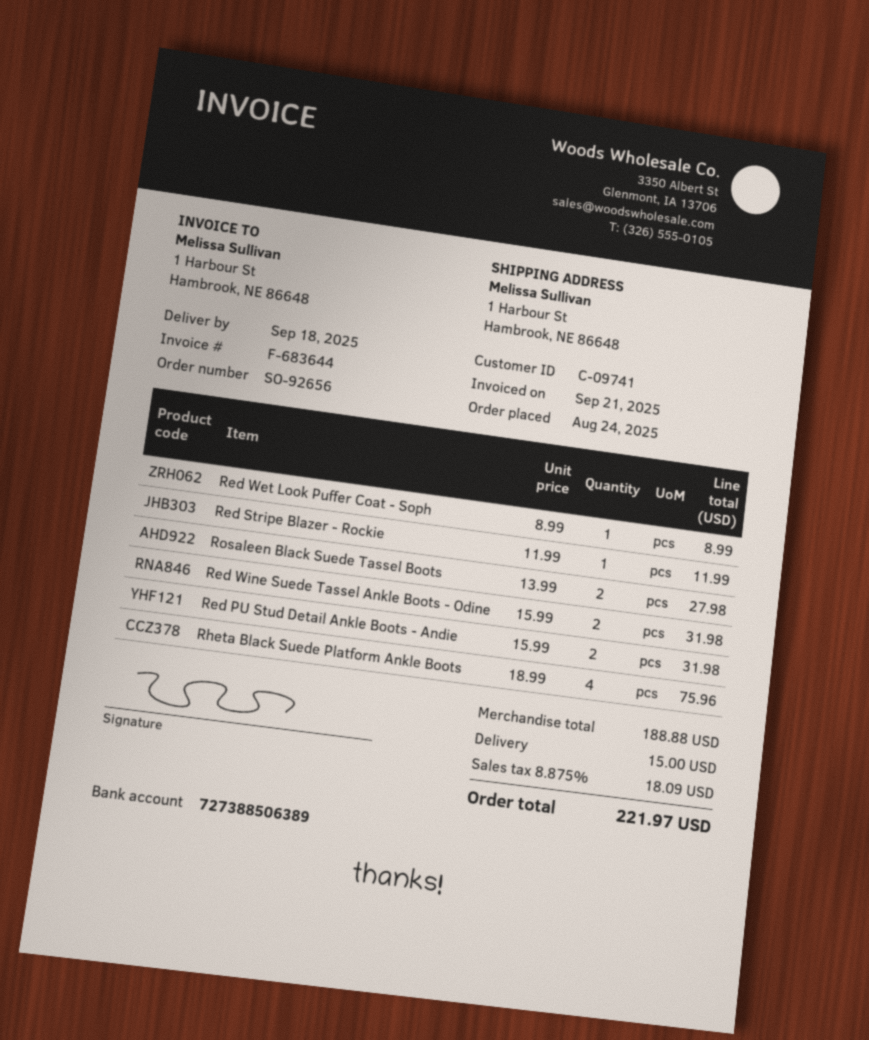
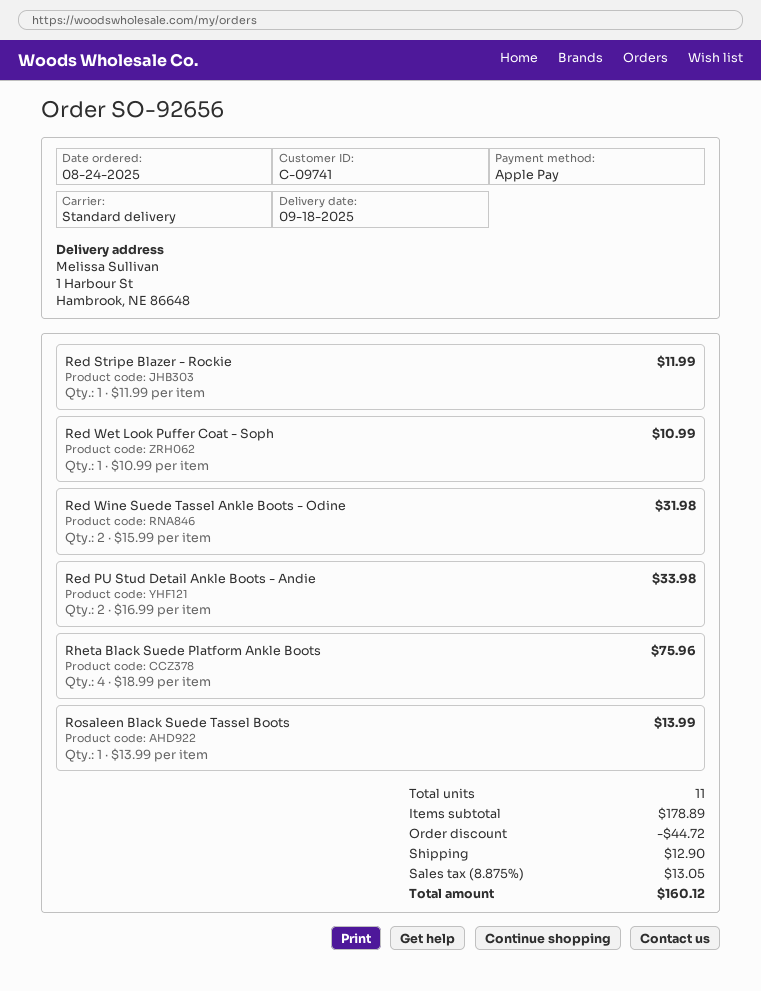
Red Wet Look Puffer Coat - Soph: 1 x 8.99 = 8.99 -> 1 x 10.99 = 10.99
Rosaleen Black Suede Tassel Boots: 2 x 13.99 = 27.98 -> 1 x 13.99 = 13.99
Red PU Stud Detail Ankle Boots - Andie: 2 x 15.99 = 31.98 -> 2 x 16.99 = 33.98
subtotal: 188.88 -> 178.89
discount: none -> 44.72
shipping: 15.00 -> 12.90
tax: 8.875% = 18.09 -> 8.875% = 13.05
total: 221.97 -> 160.12

